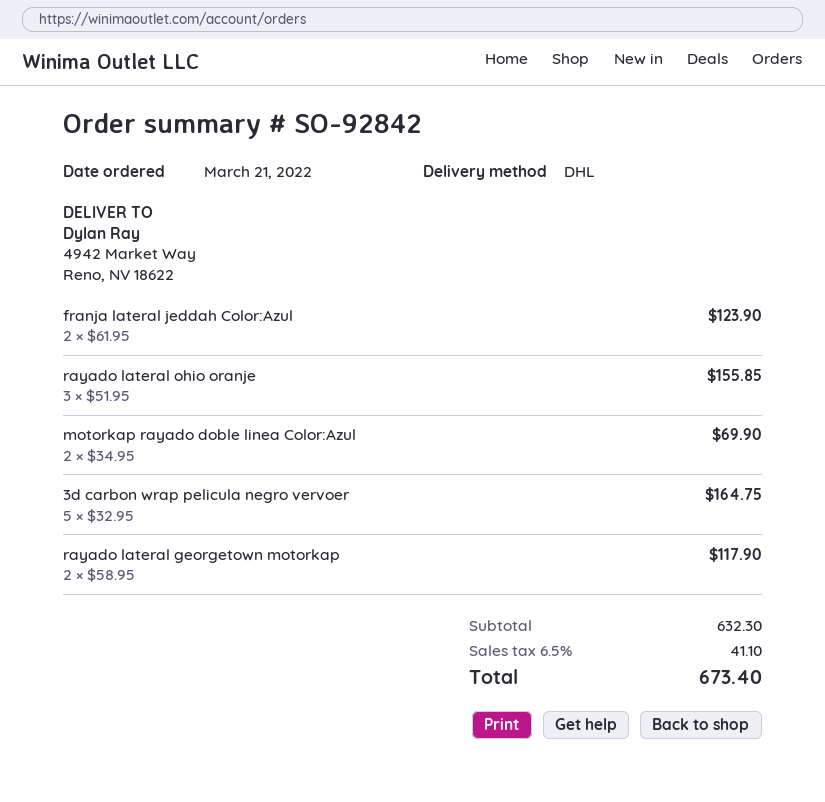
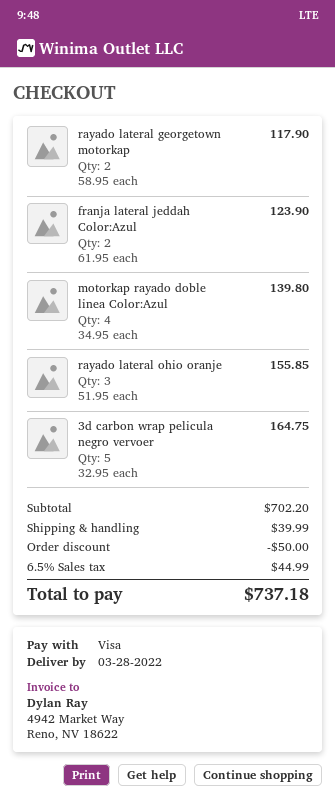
motorkap rayado doble linea Color:Azul: 2 x 34.95 = 69.90 -> 4 x 34.95 = 139.80
subtotal: 632.30 -> 702.20
discount: none -> 50.00
shipping: none -> 39.99
tax: 6.5% = 41.10 -> 6.5% = 44.99
total: 673.40 -> 737.18

